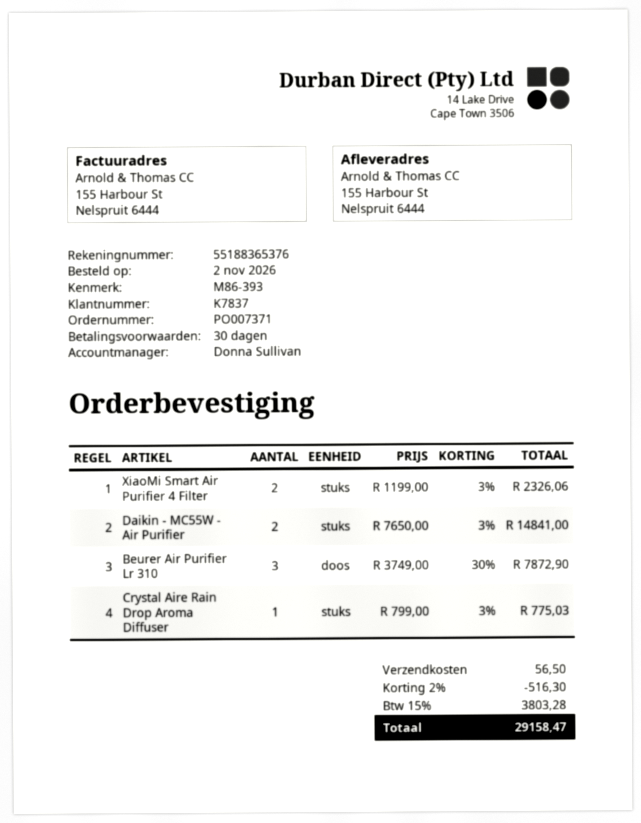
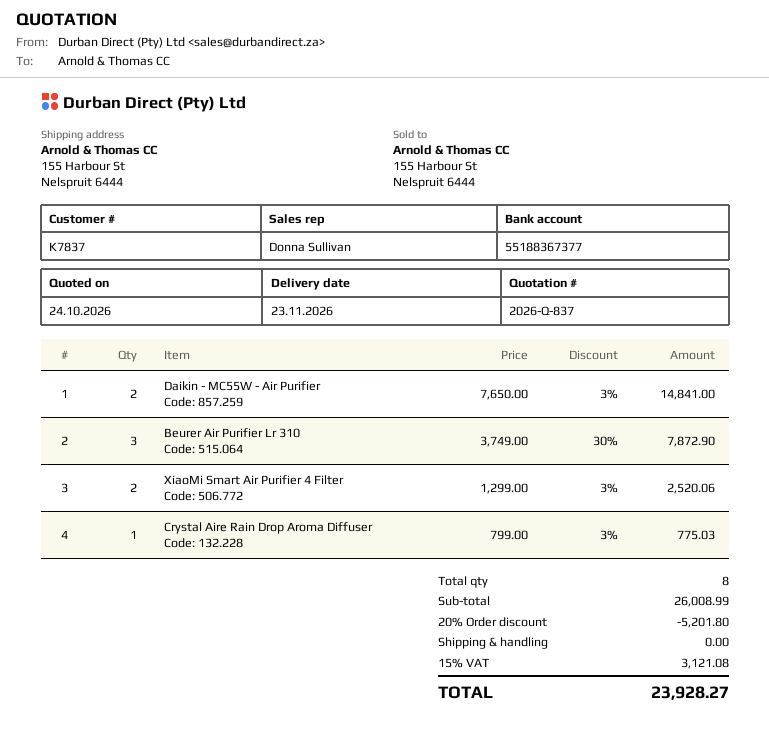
bank account: 55188365376 -> 55188367377
XiaoMi Smart Air Purifier 4 Filter: 2 x 1199.00 - 3% = 2326.06 -> 2 x 1299.00 - 3% = 2520.06
discount: 2% = 516.30 -> 20% = 5201.80
shipping: 56.50 -> 0.00
tax: 15% = 3803.28 -> 15% = 3121.08
total: 29158.47 -> 23928.27

